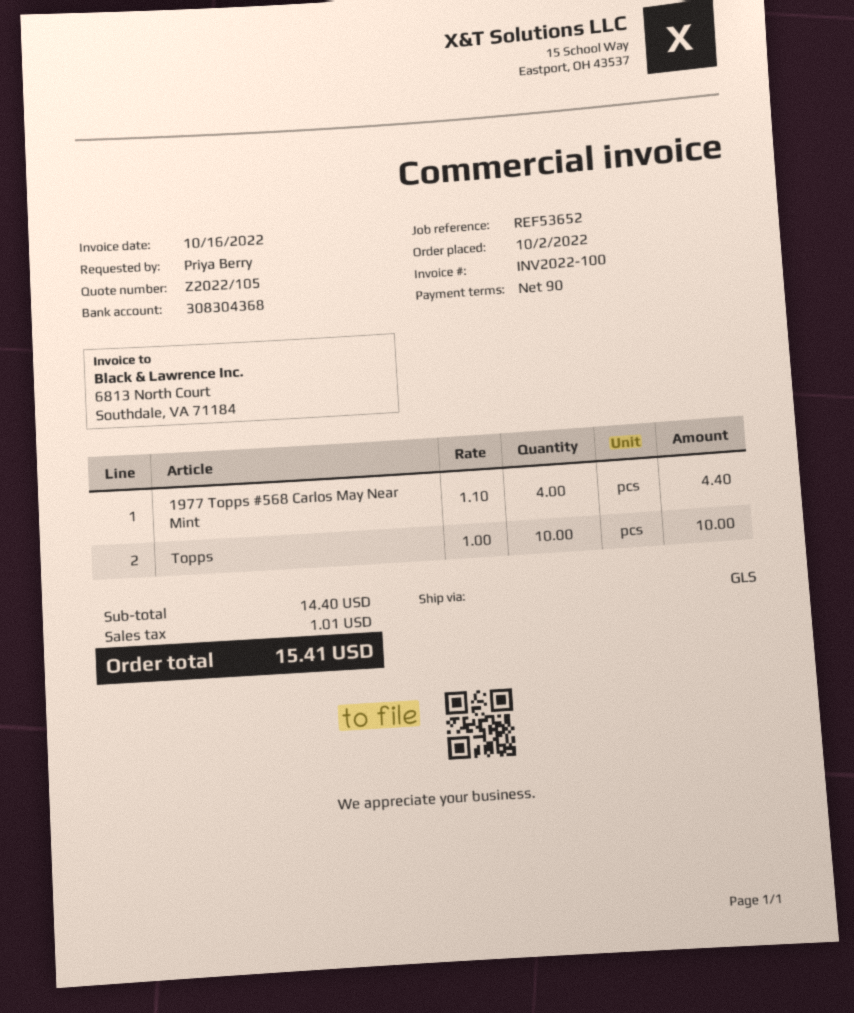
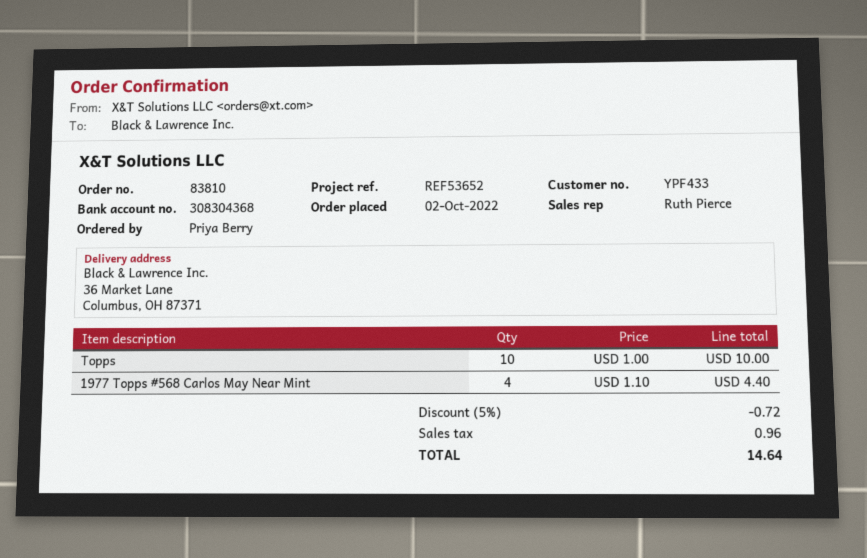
discount: none -> 5% = 0.72
tax: 1.01 -> 0.96
total: 15.41 -> 14.64

